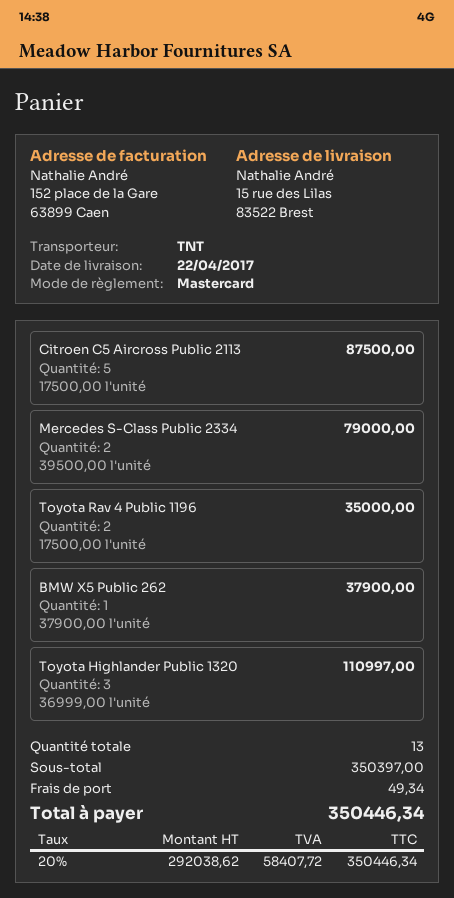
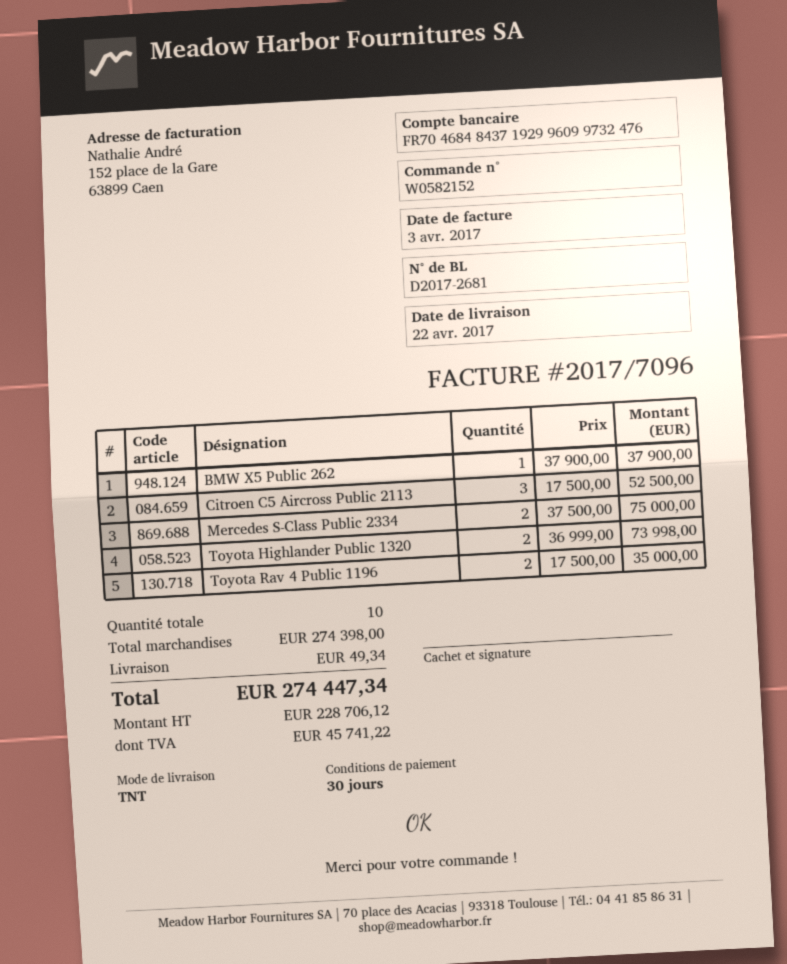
Citroen C5 Aircross Public 2113: 5 x 17500.00 = 87500.00 -> 3 x 17500.00 = 52500.00
Mercedes S-Class Public 2334: 2 x 39500.00 = 79000.00 -> 2 x 37500.00 = 75000.00
Toyota Highlander Public 1320: 3 x 36999.00 = 110997.00 -> 2 x 36999.00 = 73998.00
total quantity: 13 -> 10
subtotal: 350397.00 -> 274398.00
net: 292038.62 -> 228706.12
tax: 58407.72 -> 45741.22
total: 350446.34 -> 274447.34

